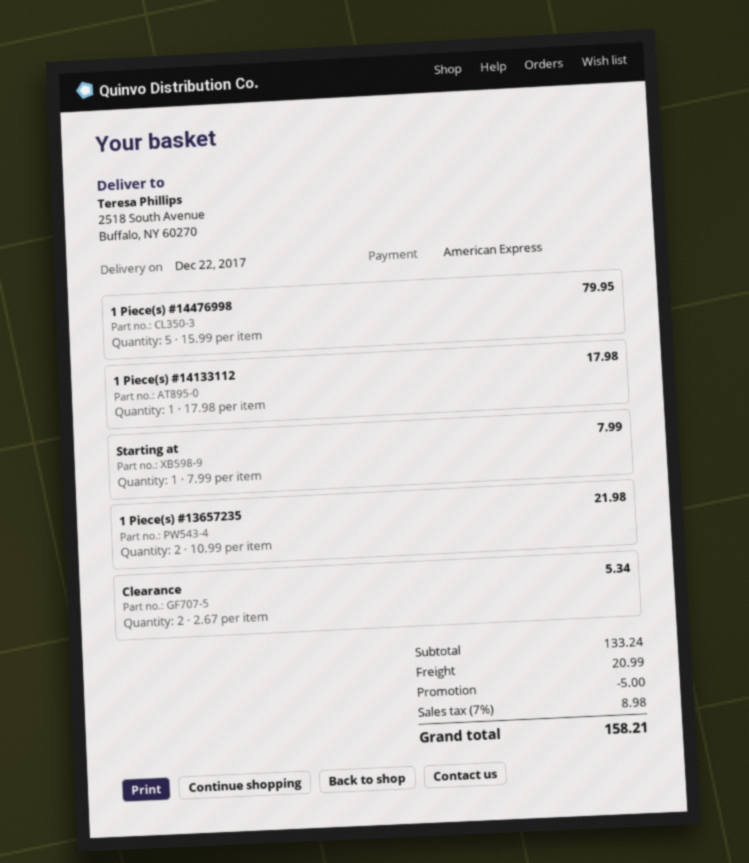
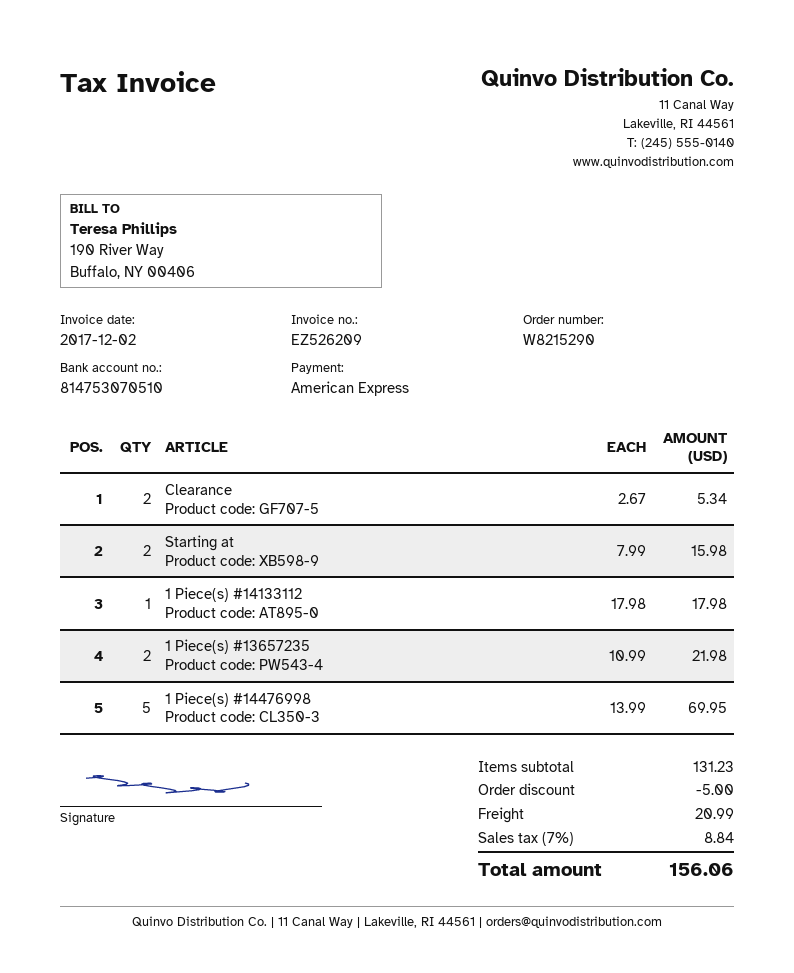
1 Piece(s) #14476998: 5 x 15.99 = 79.95 -> 5 x 13.99 = 69.95
Starting at: 1 x 7.99 = 7.99 -> 2 x 7.99 = 15.98
subtotal: 133.24 -> 131.23
tax: 7% = 8.98 -> 7% = 8.84
total: 158.21 -> 156.06

